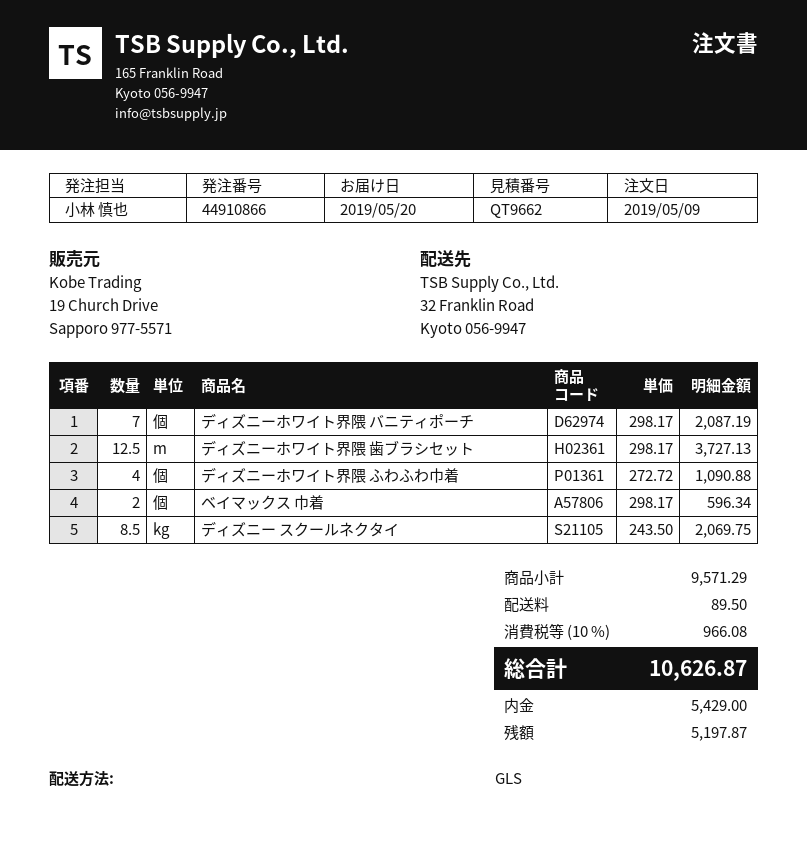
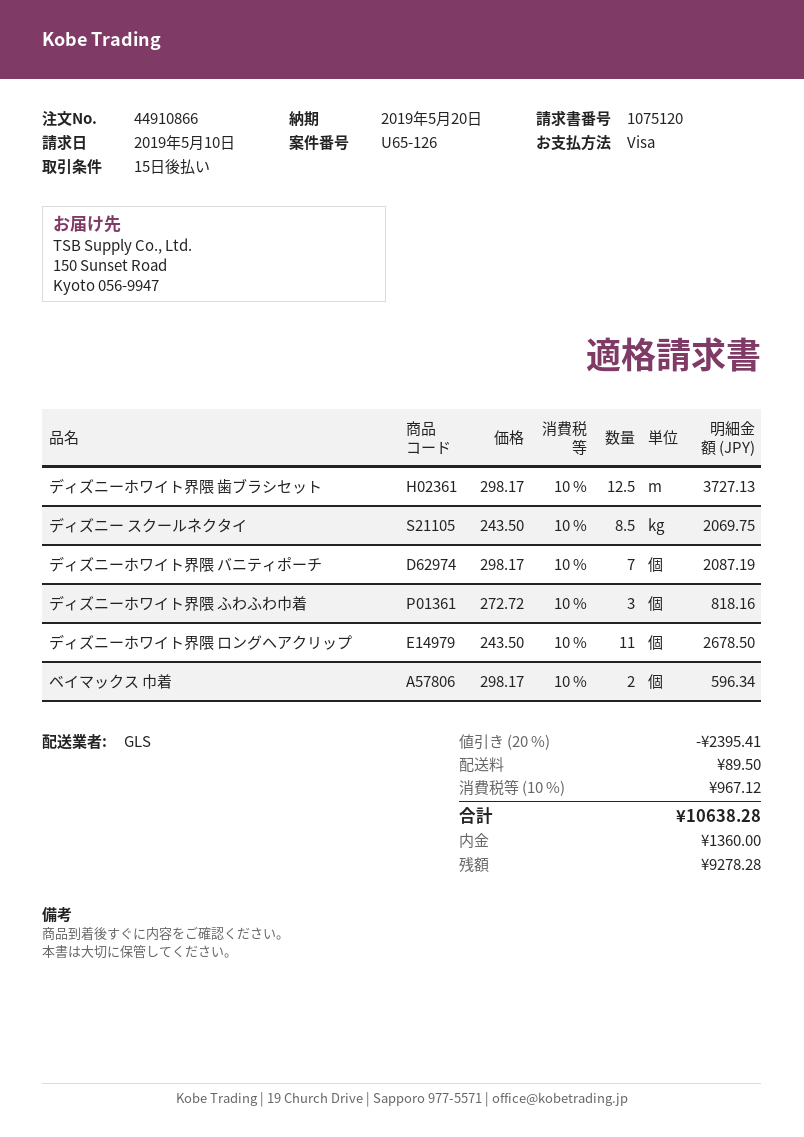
ship to: 32 Franklin Road, Kyoto 056-9947 -> 150 Sunset Road, Kyoto 056-9947
ディズニーホワイト界隈 ふわふわ巾着: 4 x 272.72 = 1090.88 -> 3 x 272.72 = 818.16
ディズニーホワイト界隈 ロングヘアクリップ: none -> 11 x 243.50 = 2678.50
discount: none -> 20% = 2395.41
tax: 10% = 966.08 -> 10% = 967.12
total: 10626.87 -> 10638.28
deposit: 5429.00 -> 1360.00
balance: 5197.87 -> 9278.28

